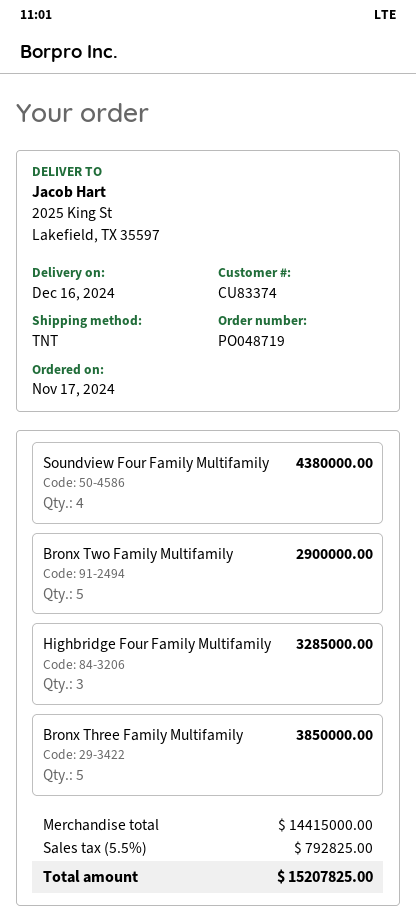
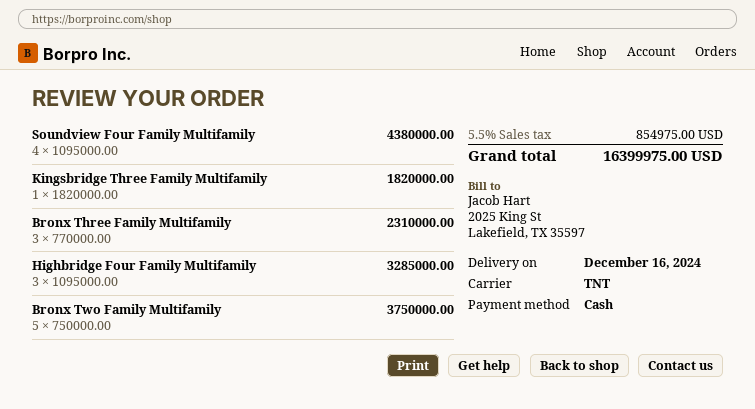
Bronx Two Family Multifamily: 5 for 2900000.00 -> 5 for 3750000.00
Bronx Three Family Multifamily: 5 for 3850000.00 -> 3 for 2310000.00
Kingsbridge Three Family Multifamily: none -> 1 for 1820000.00
tax: 5.5% = 792825.00 -> 5.5% = 854975.00
total: 15207825.00 -> 16399975.00

